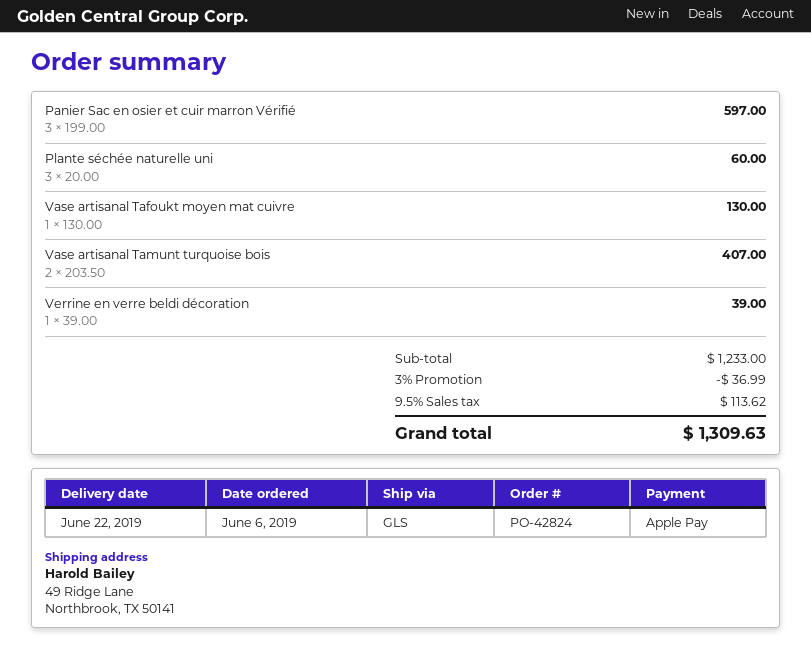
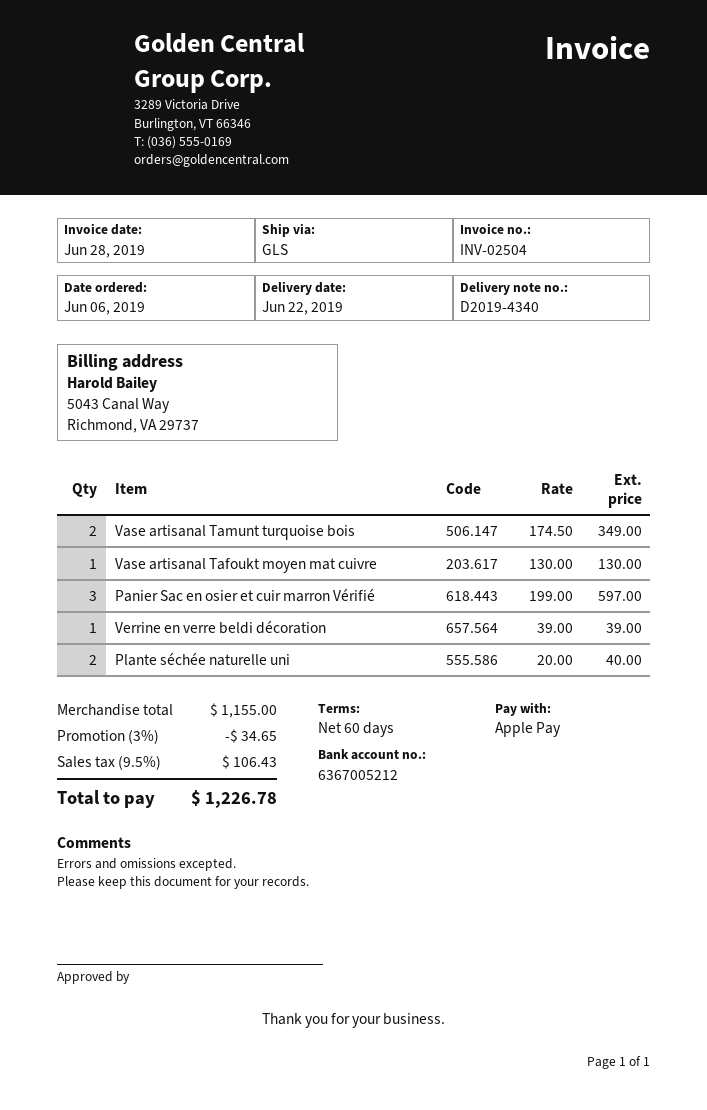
Plante séchée naturelle uni: 3 x 20.00 = 60.00 -> 2 x 20.00 = 40.00
Vase artisanal Tamunt turquoise bois: 2 x 203.50 = 407.00 -> 2 x 174.50 = 349.00
subtotal: 1233.00 -> 1155.00
discount: 3% = 36.99 -> 3% = 34.65
tax: 9.5% = 113.62 -> 9.5% = 106.43
total: 1309.63 -> 1226.78

